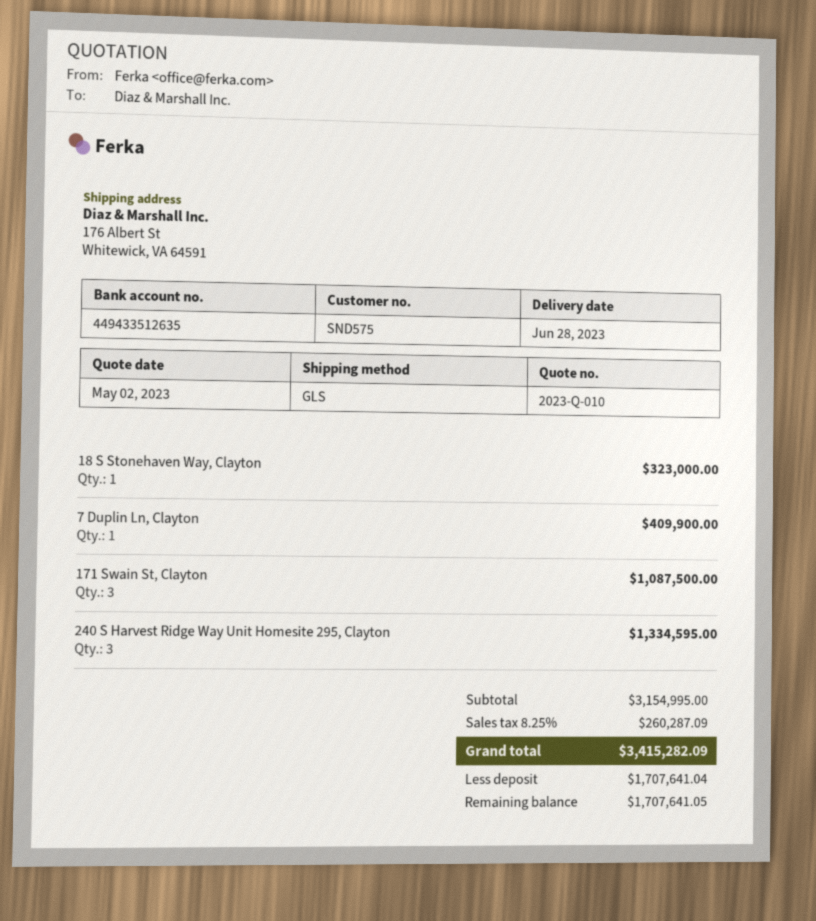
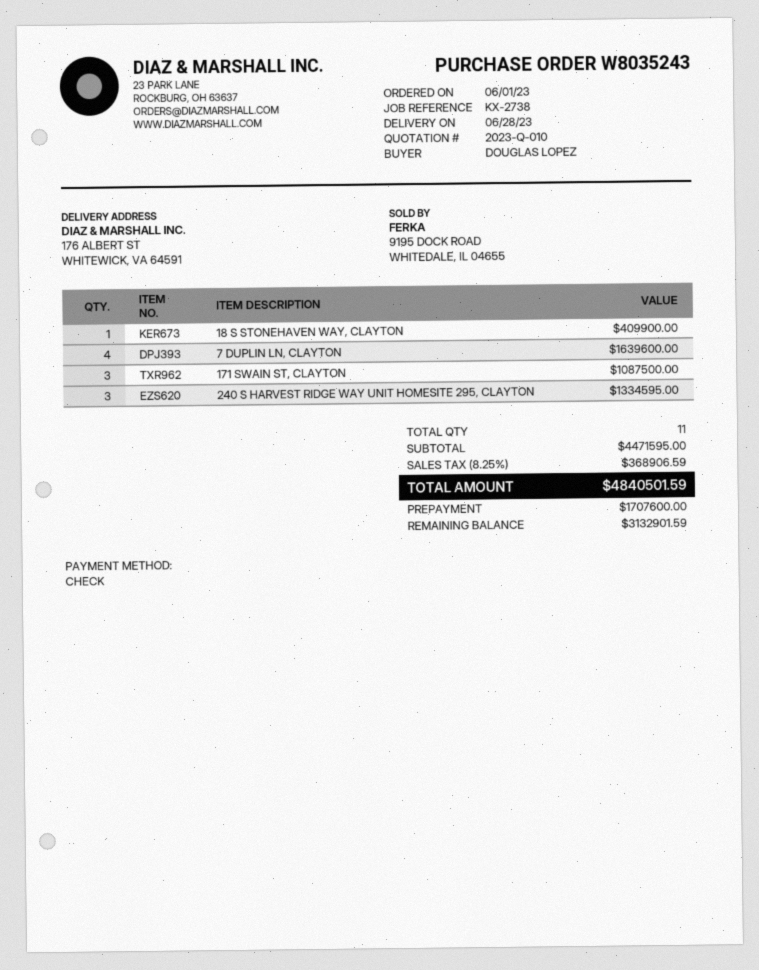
18 S Stonehaven Way, Clayton: 1 for 323000.00 -> 1 for 409900.00
7 Duplin Ln, Clayton: 1 for 409900.00 -> 4 for 1639600.00
subtotal: 3154995.00 -> 4471595.00
tax: 8.25% = 260287.09 -> 8.25% = 368906.59
total: 3415282.09 -> 4840501.59
deposit: 1707641.04 -> 1707600.00
balance: 1707641.05 -> 3132901.59

